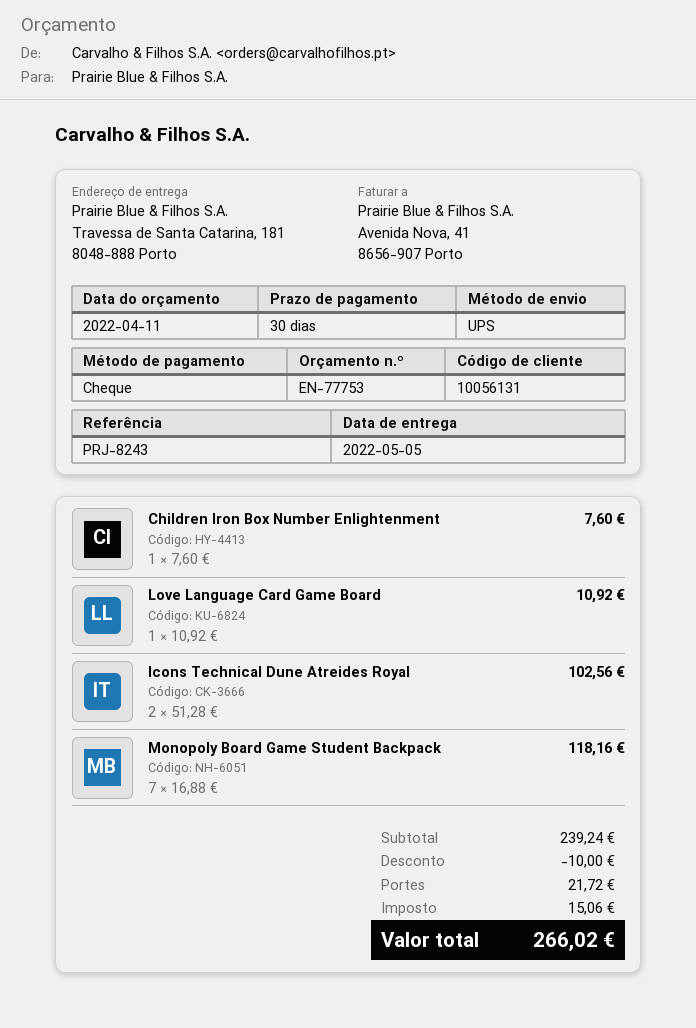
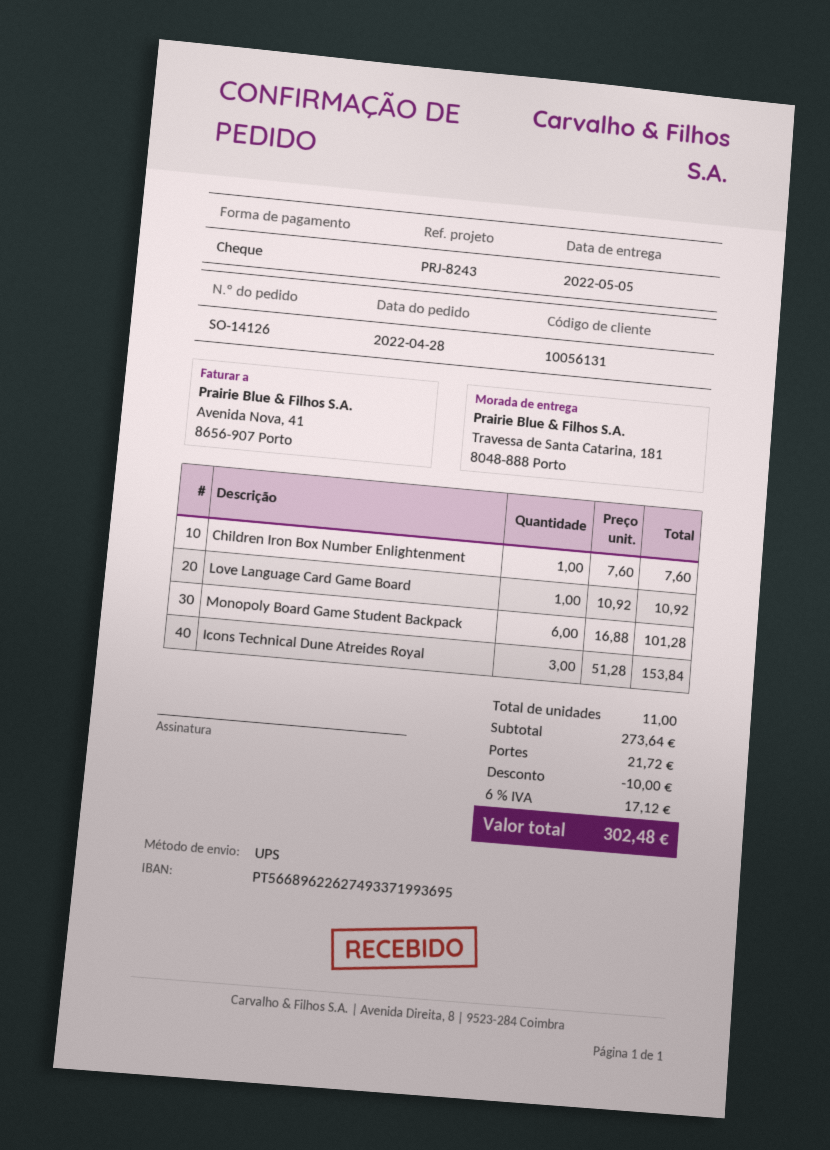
Icons Technical Dune Atreides Royal: 2 x 51.28 = 102.56 -> 3 x 51.28 = 153.84
Monopoly Board Game Student Backpack: 7 x 16.88 = 118.16 -> 6 x 16.88 = 101.28
subtotal: 239.24 -> 273.64
tax: 15.06 -> 17.12
total: 266.02 -> 302.48

